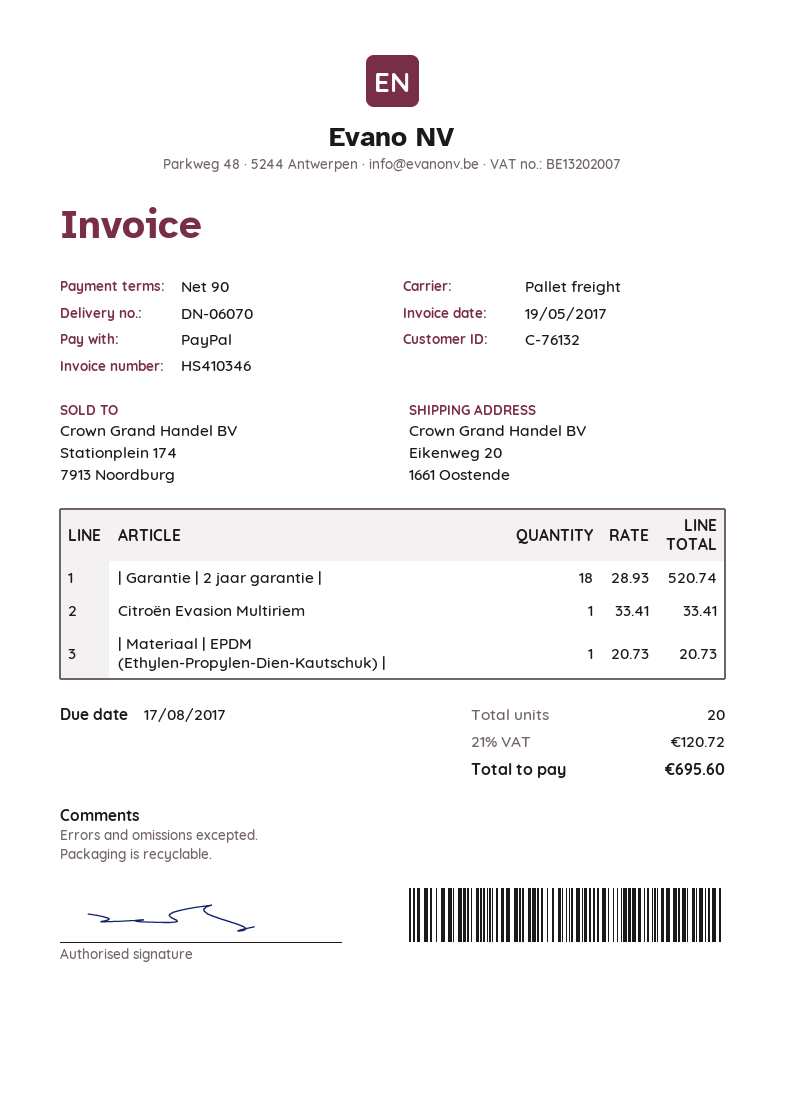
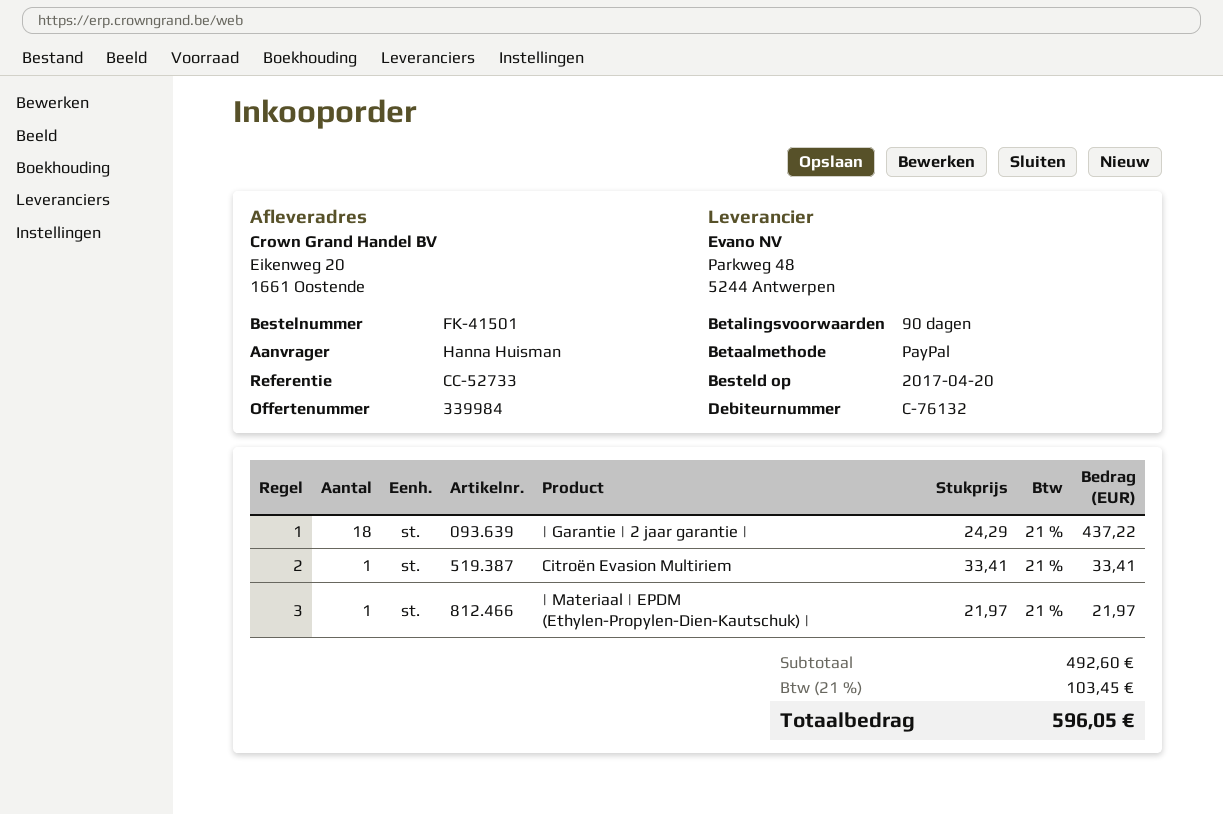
| Garantie | 2 jaar garantie |: 18 x 28.93 = 520.74 -> 18 x 24.29 = 437.22
| Materiaal | EPDM (Ethylen-Propylen-Dien-Kautschuk) |: 1 x 20.73 = 20.73 -> 1 x 21.97 = 21.97
tax: 21% = 120.72 -> 21% = 103.45
total: 695.60 -> 596.05

